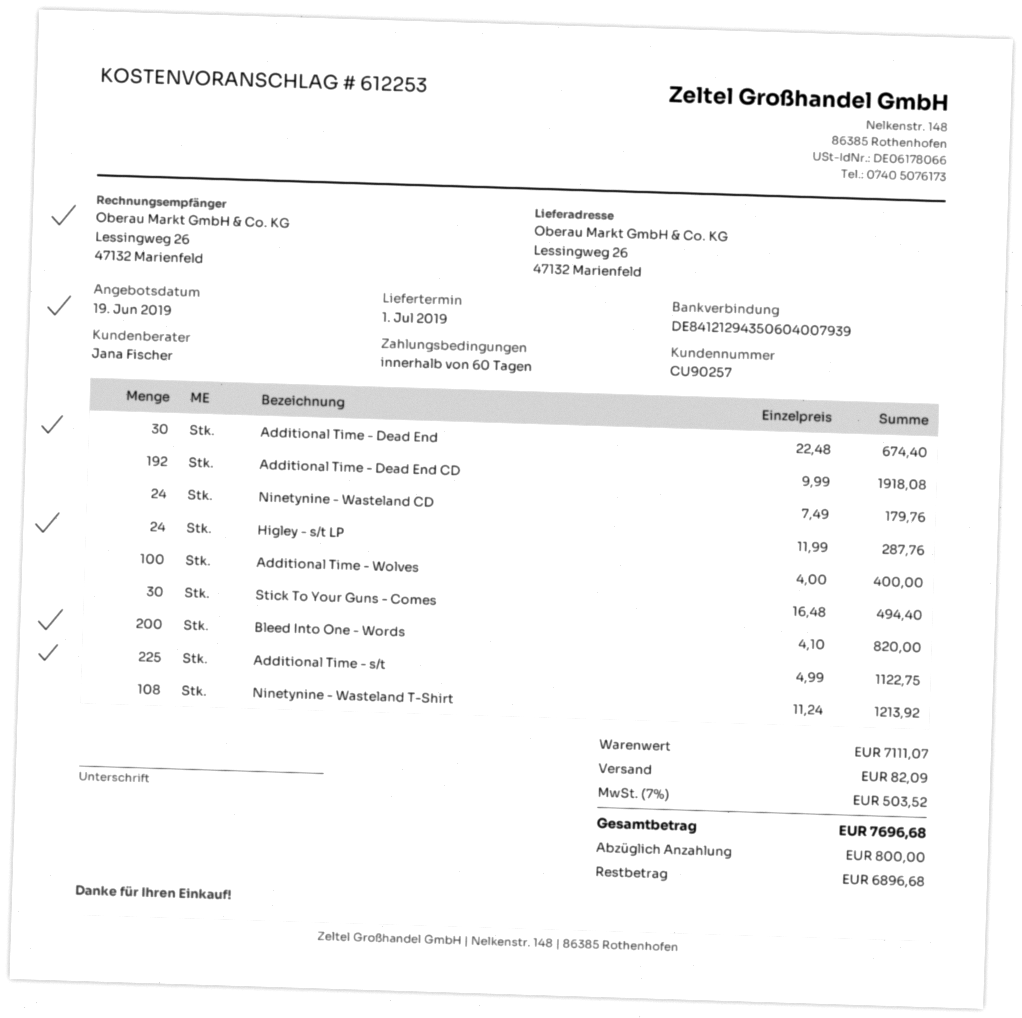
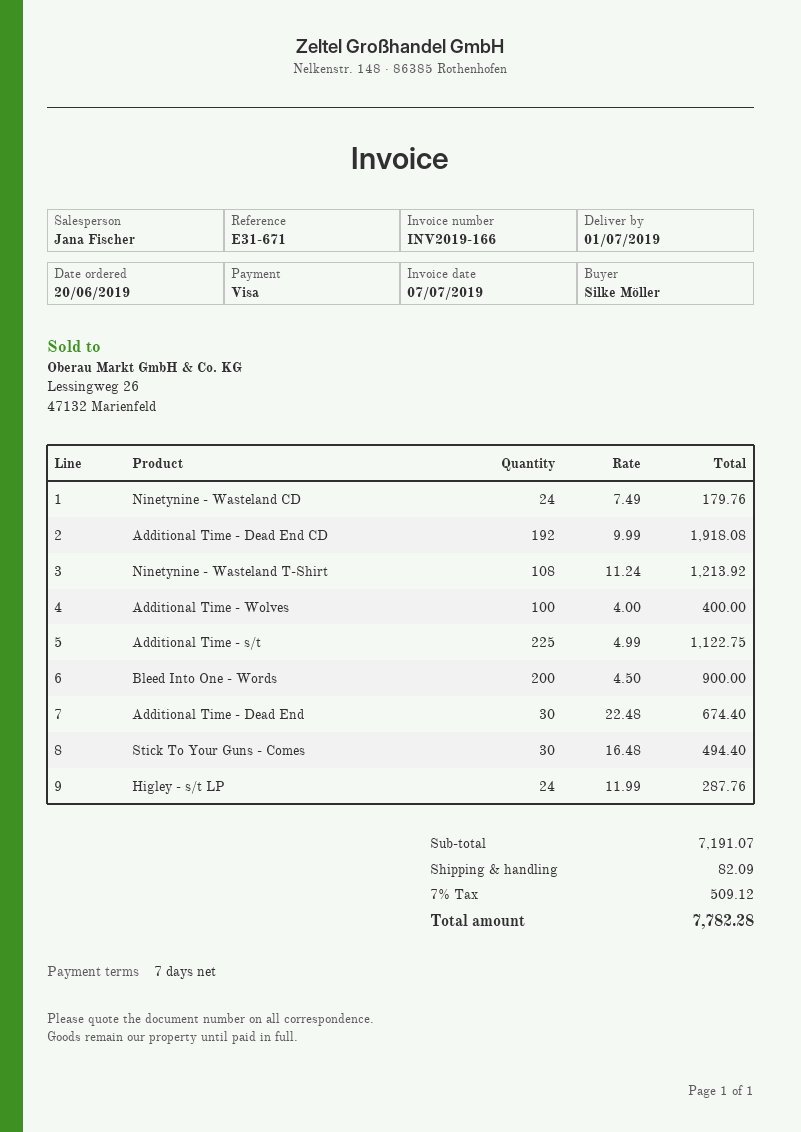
payment terms: 60 days -> 7 days
Bleed Into One - Words: 200 x 4.10 = 820.00 -> 200 x 4.50 = 900.00
subtotal: 7111.07 -> 7191.07
tax: 7% = 503.52 -> 7% = 509.12
total: 7696.68 -> 7782.28

